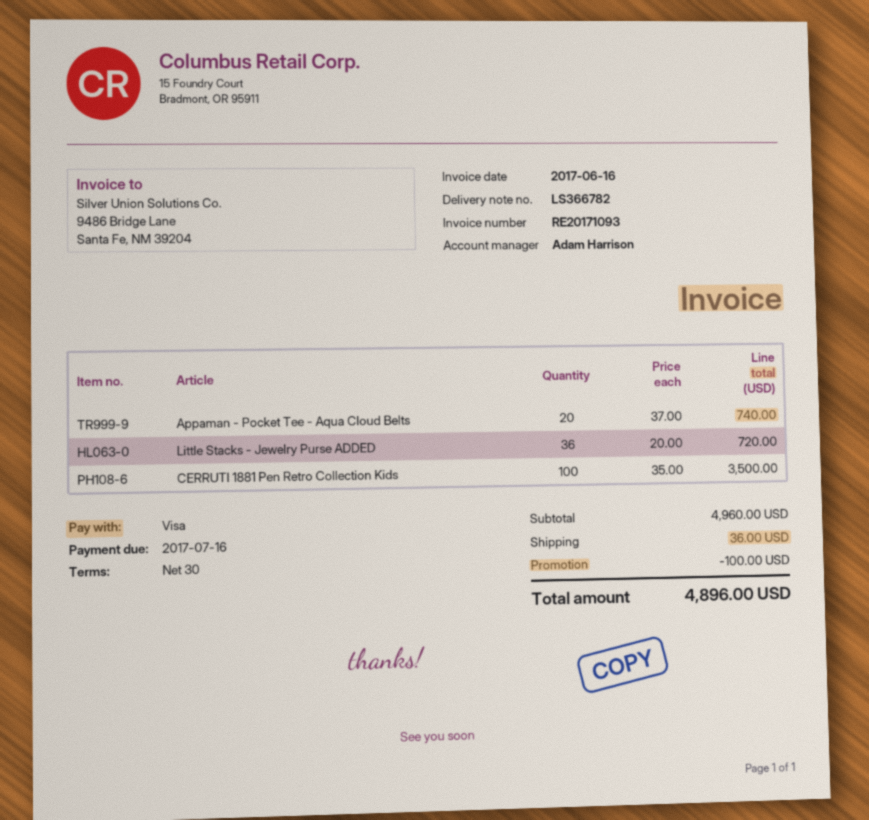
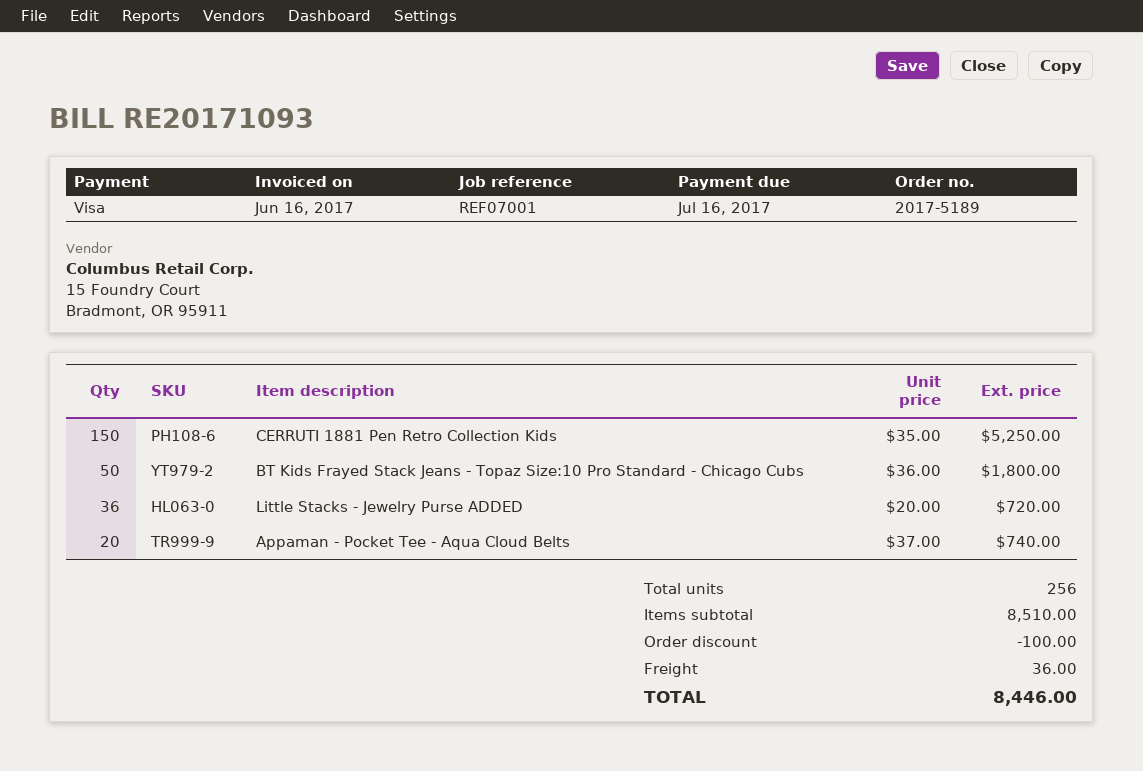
CERRUTI 1881 Pen Retro Collection Kids: 100 x 35.00 = 3500.00 -> 150 x 35.00 = 5250.00
BT Kids Frayed Stack Jeans - Topaz Size:10 Pro Standard - Chicago Cubs: none -> 50 x 36.00 = 1800.00
subtotal: 4960.00 -> 8510.00
total: 4896.00 -> 8446.00

